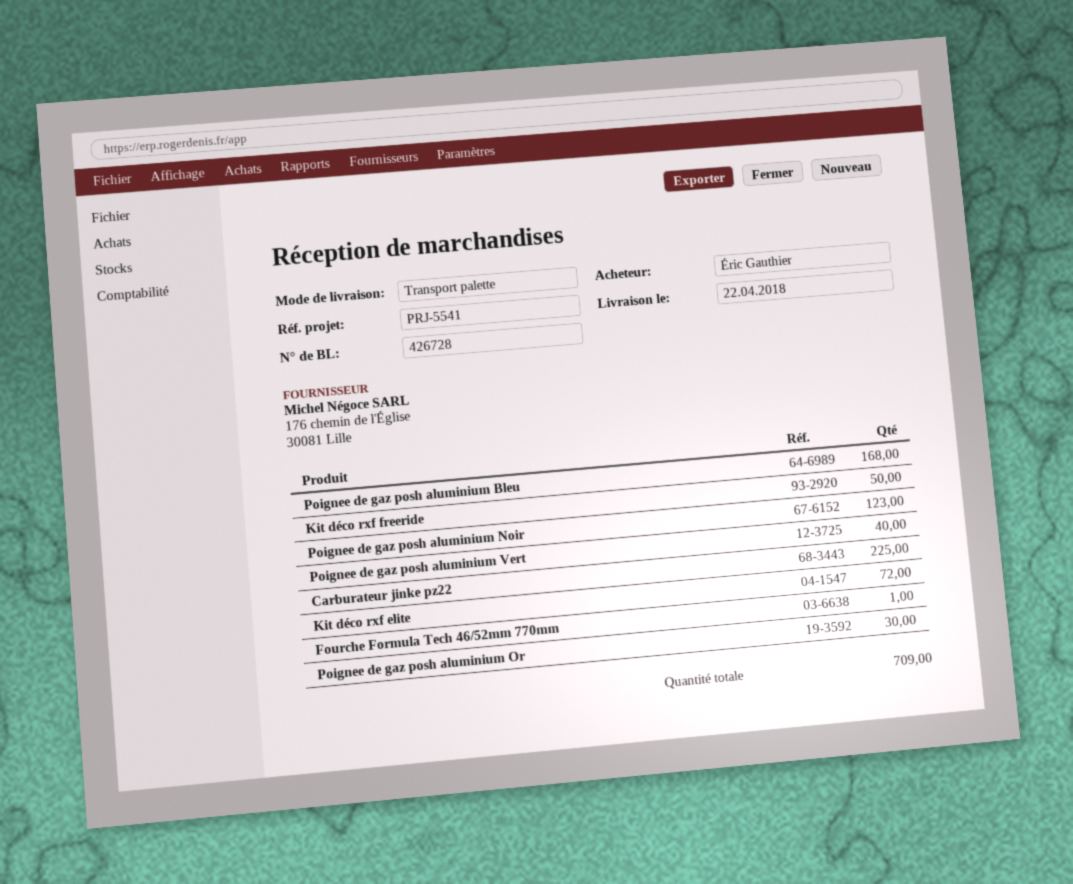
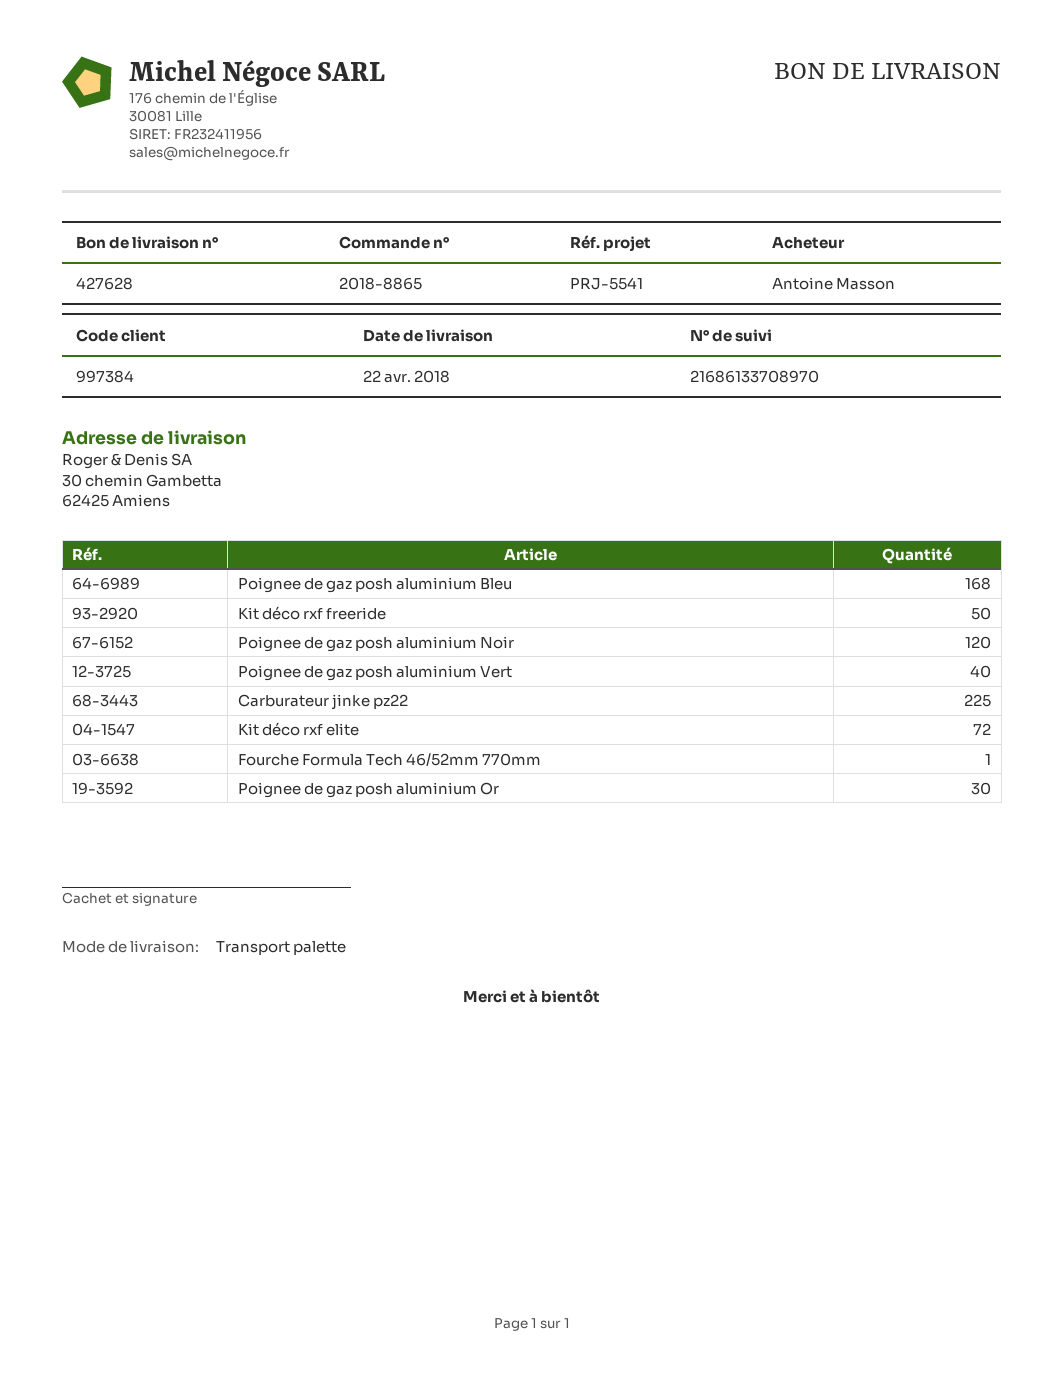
delivery note number: 426728 -> 427628
ordered by: Éric Gauthier -> Antoine Masson
Poignee de gaz posh aluminium Noir: 123 -> 120

